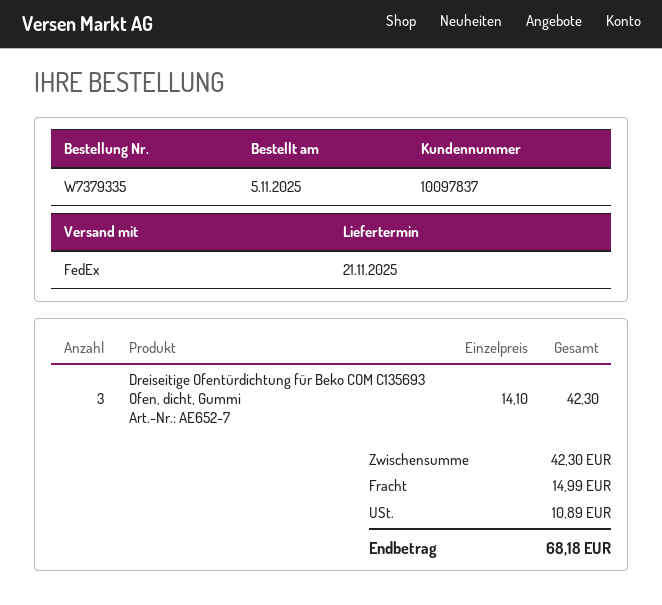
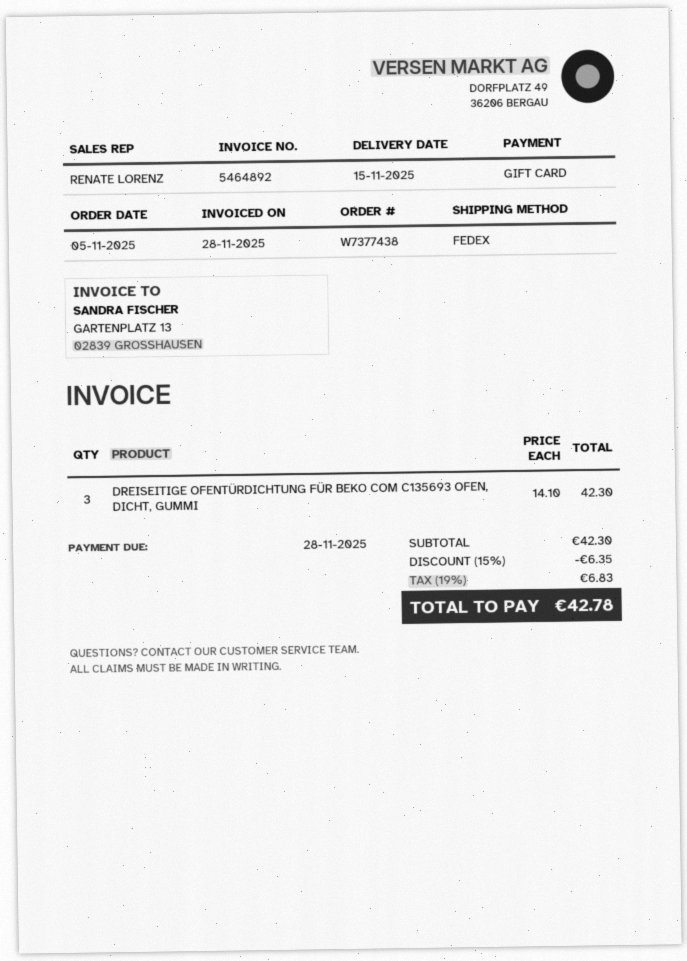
order number: W7379335 -> W7377438
delivery date: 2025-11-21 -> 2025-11-15
discount: none -> 15% = 6.35
shipping: 14.99 -> none
tax: 10.89 -> 6.83
total: 68.18 -> 42.78

